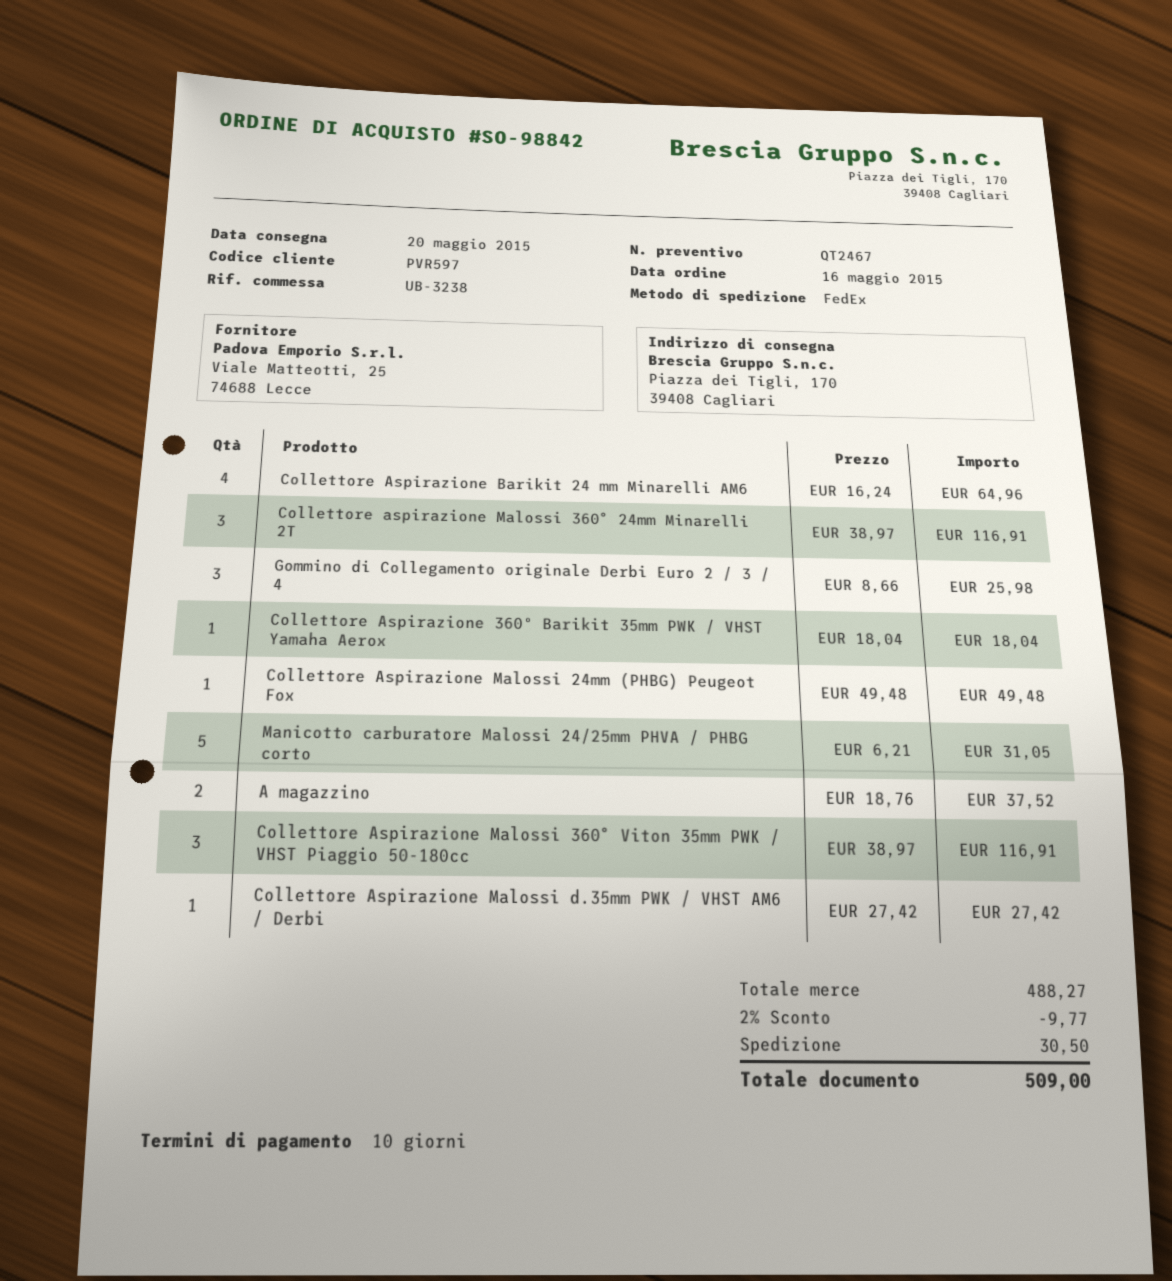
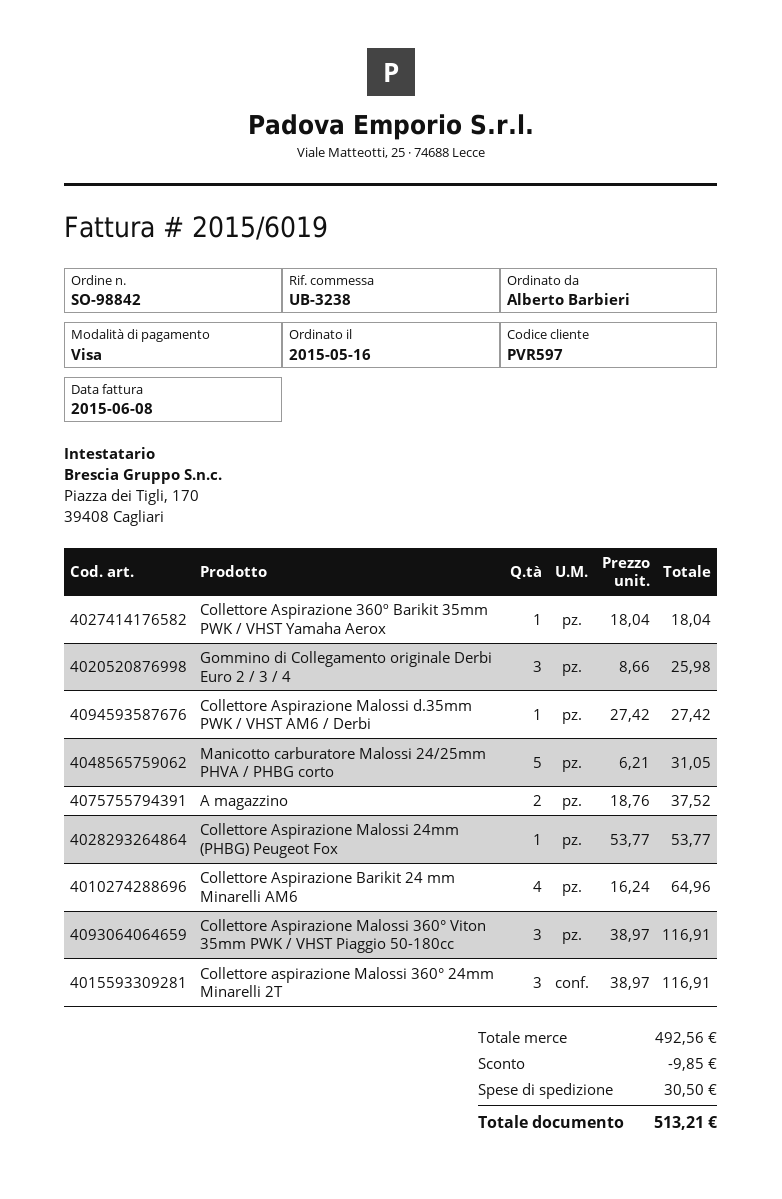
Collettore Aspirazione Malossi 24mm (PHBG) Peugeot Fox: 1 x 49.48 = 49.48 -> 1 x 53.77 = 53.77
subtotal: 488.27 -> 492.56
discount: 9.77 -> 9.85
total: 509.00 -> 513.21

